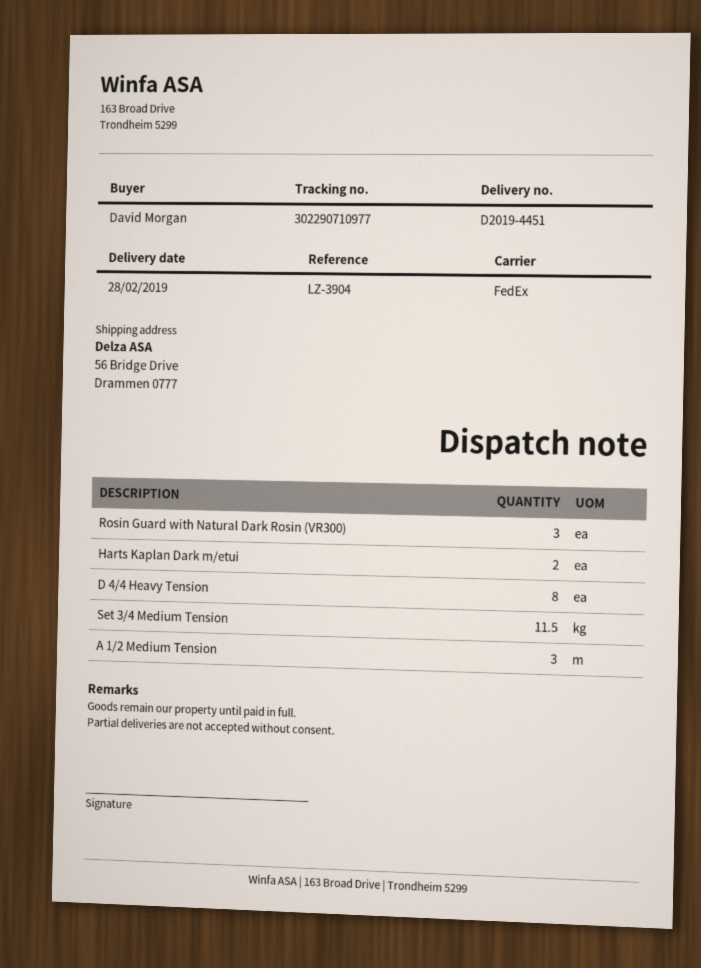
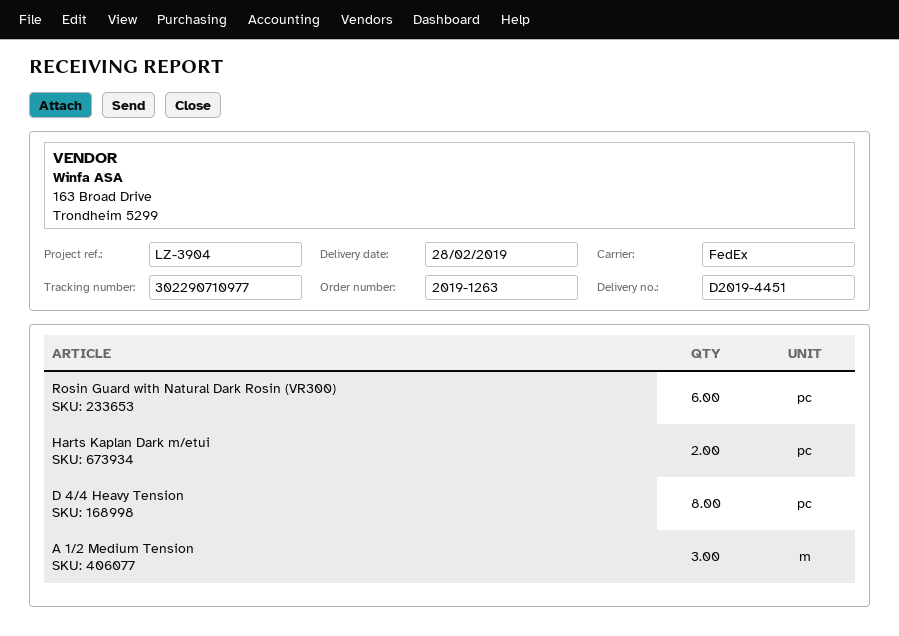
Rosin Guard with Natural Dark Rosin (VR300): 3 -> 6
Set 3/4 Medium Tension: 11.5 -> none

